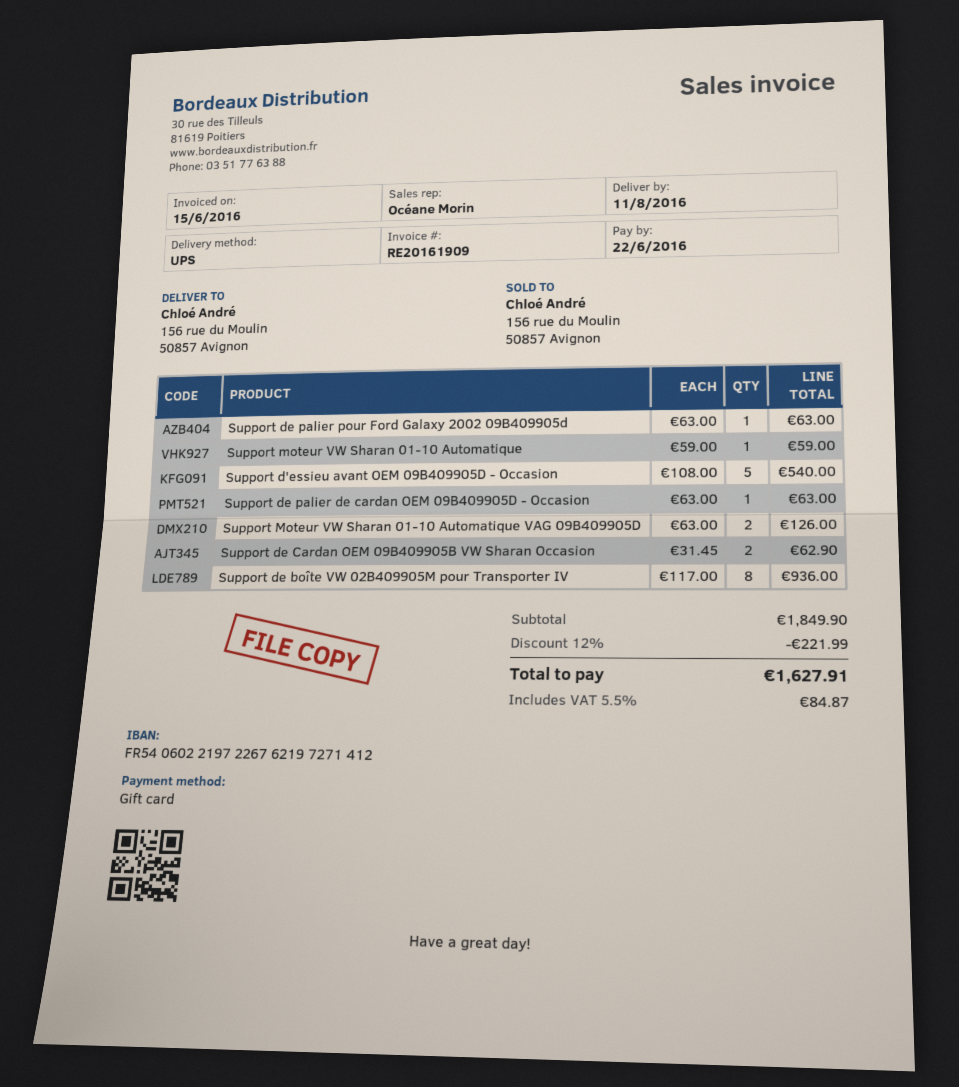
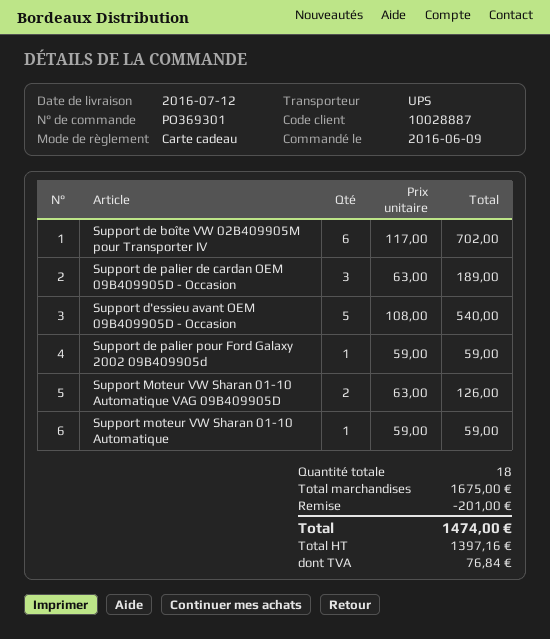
delivery date: 2016-08-11 -> 2016-07-12
Support de palier pour Ford Galaxy 2002 09B409905d: 1 x 63.00 = 63.00 -> 1 x 59.00 = 59.00
Support de palier de cardan OEM 09B409905D - Occasion: 1 x 63.00 = 63.00 -> 3 x 63.00 = 189.00
Support de Cardan OEM 09B409905B VW Sharan Occasion: 2 x 31.45 = 62.90 -> none
Support de boîte VW 02B409905M pour Transporter IV: 8 x 117.00 = 936.00 -> 6 x 117.00 = 702.00
subtotal: 1849.90 -> 1675.00
discount: 221.99 -> 201.00
tax: 84.87 -> 76.84
total: 1627.91 -> 1474.00

